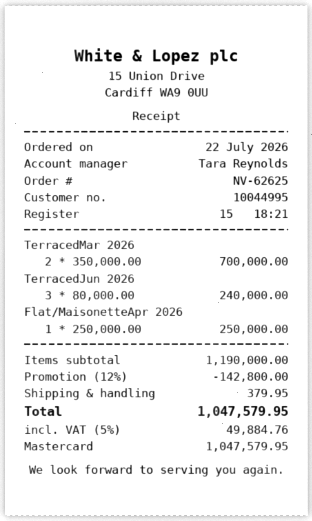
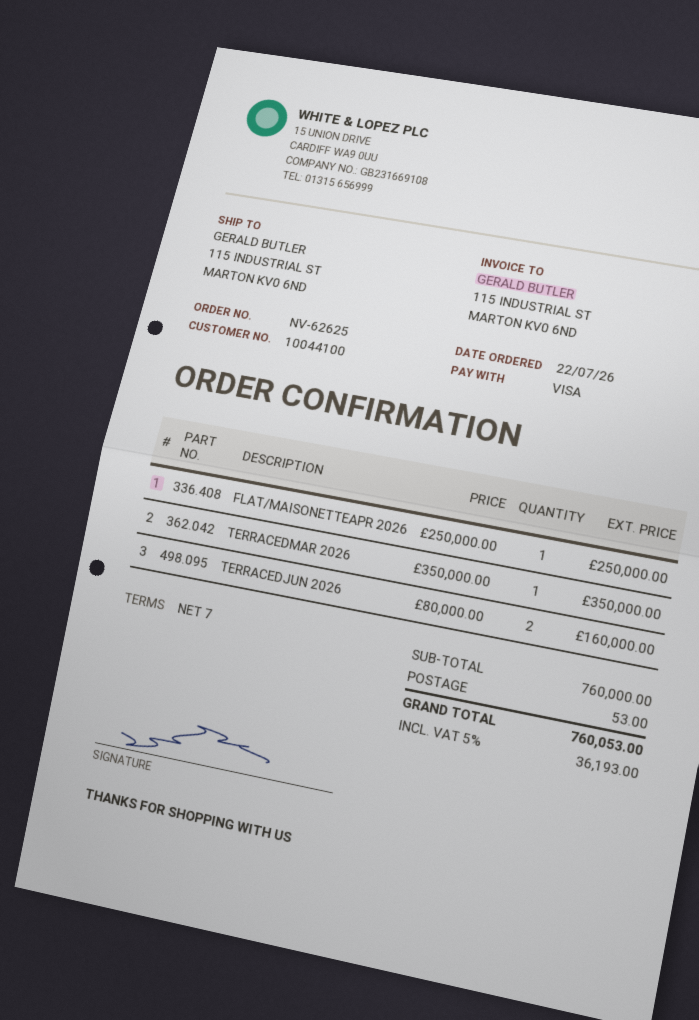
customer number: 10044995 -> 10044100
payment method: Mastercard -> Visa
TerracedMar 2026: 2 x 350000.00 = 700000.00 -> 1 x 350000.00 = 350000.00
TerracedJun 2026: 3 x 80000.00 = 240000.00 -> 2 x 80000.00 = 160000.00
subtotal: 1190000.00 -> 760000.00
discount: 12% = 142800.00 -> none
shipping: 379.95 -> 53.00
tax: 5% = 49884.76 -> 5% = 36193.00
total: 1047579.95 -> 760053.00

